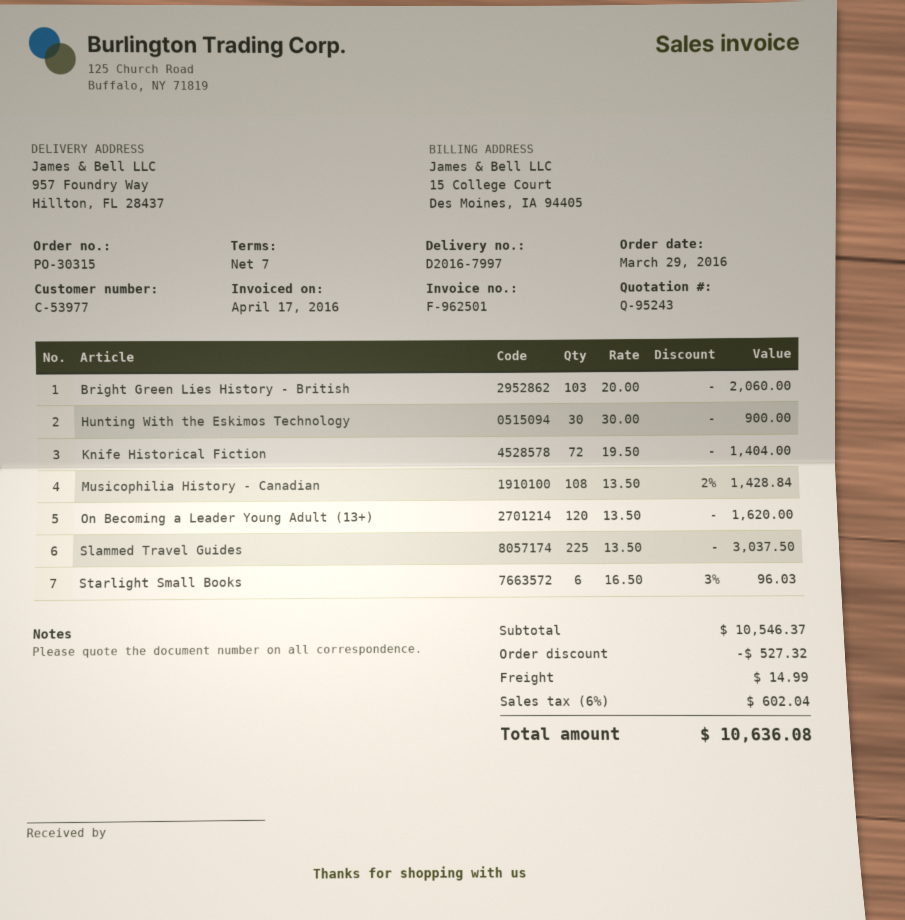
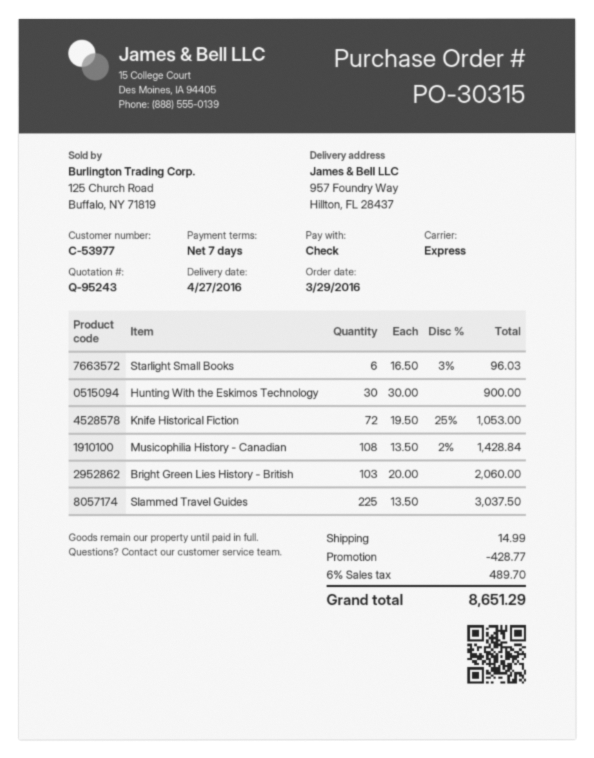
Knife Historical Fiction: 72 x 19.50 = 1404.00 -> 72 x 19.50 - 25% = 1053.00
On Becoming a Leader Young Adult (13+): 120 x 13.50 = 1620.00 -> none
discount: 527.32 -> 428.77
tax: 6% = 602.04 -> 6% = 489.70
total: 10636.08 -> 8651.29

